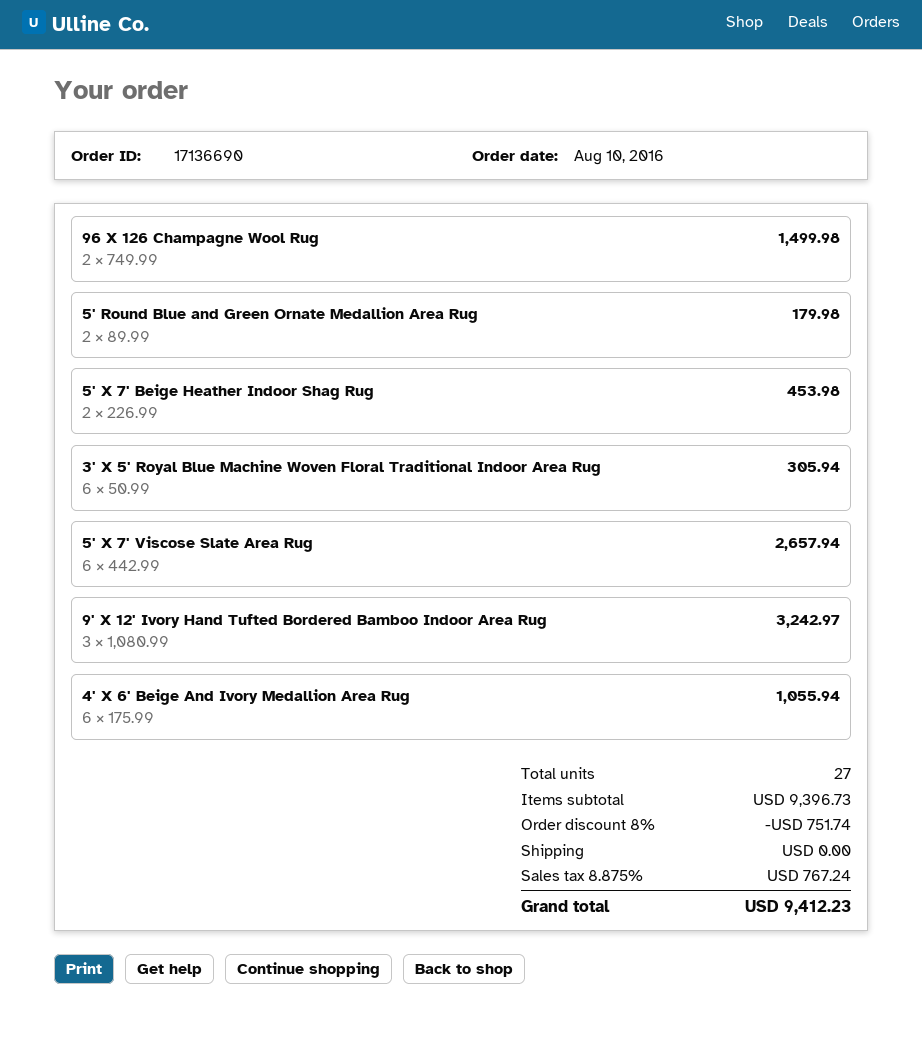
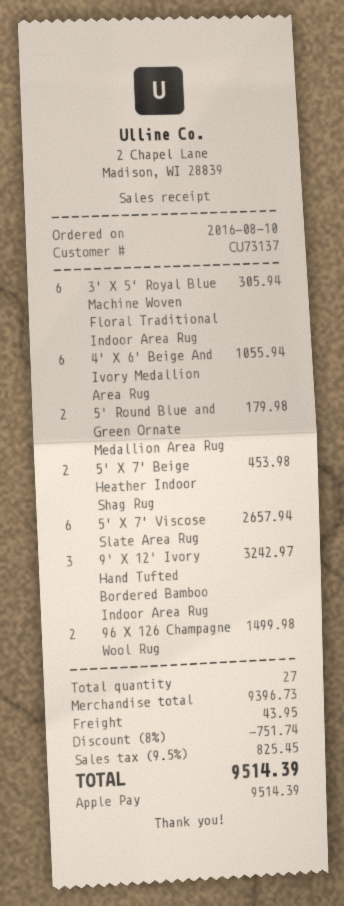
shipping: 0.00 -> 43.95
tax: 8.875% = 767.24 -> 9.5% = 825.45
total: 9412.23 -> 9514.39

